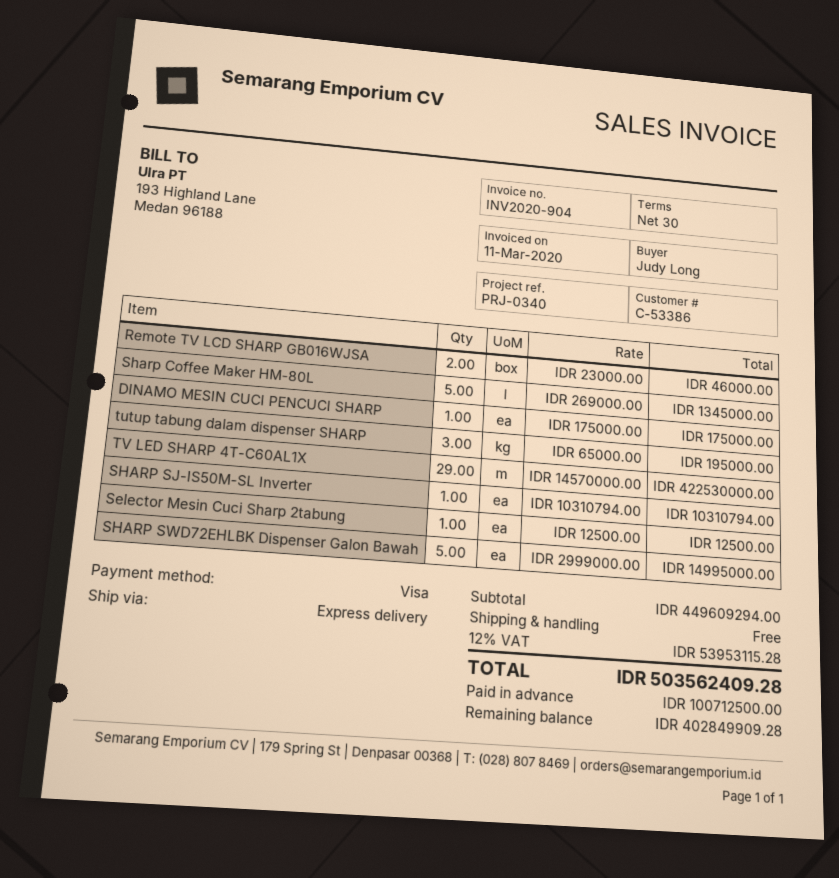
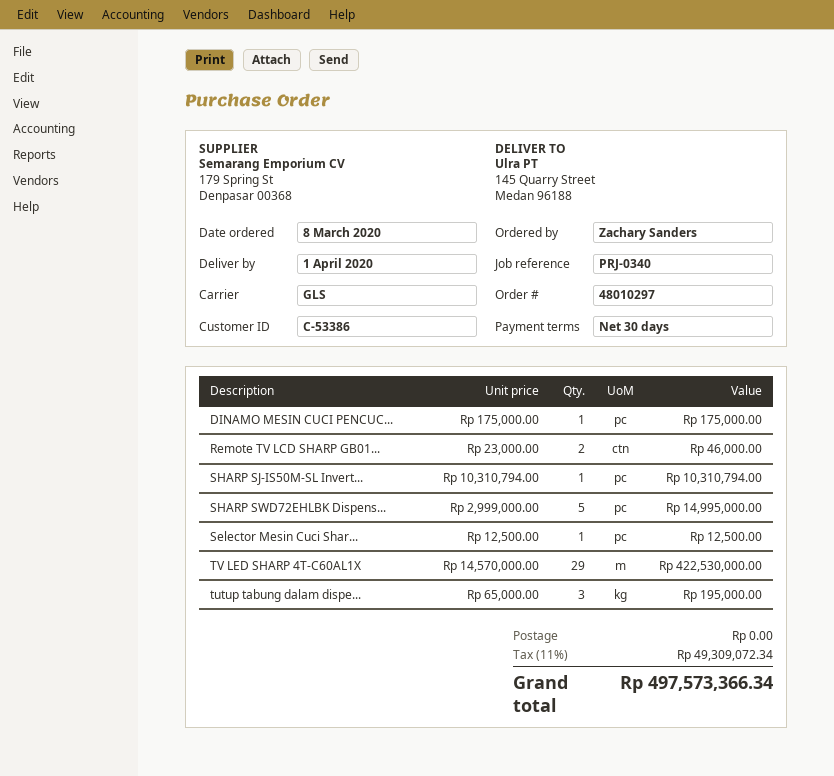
ordered by: Judy Long -> Zachary Sanders
shipping method: express -> GLS
Sharp Coffee Maker HM-80L: 5 x 269000.00 = 1345000.00 -> none
tax: 12% = 53953115.28 -> 11% = 49309072.34
total: 503562409.28 -> 497573366.34

